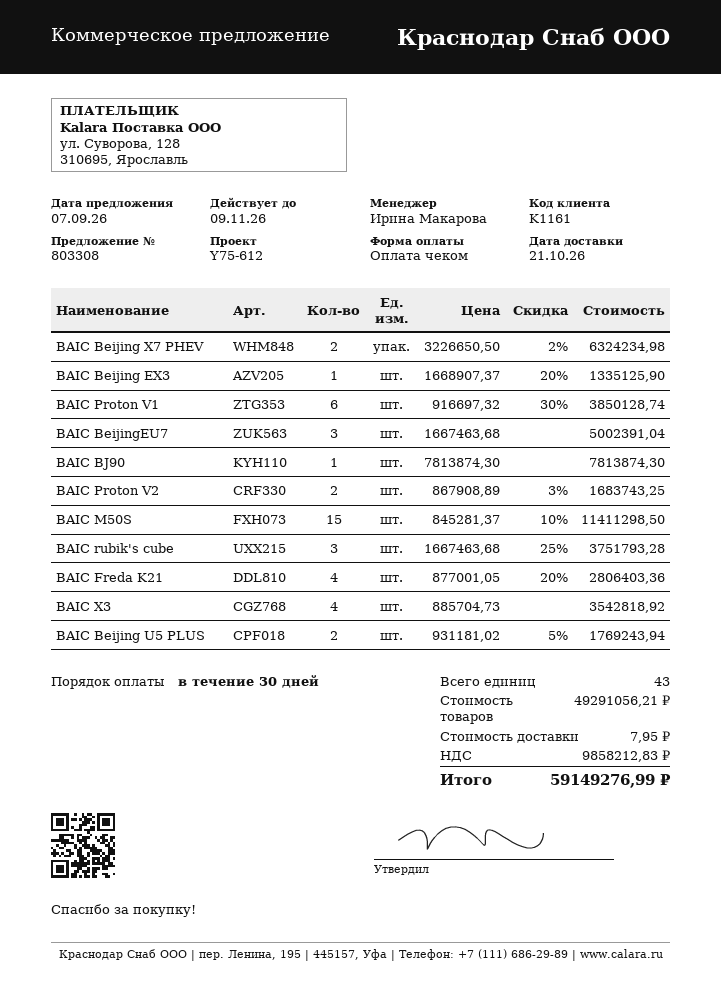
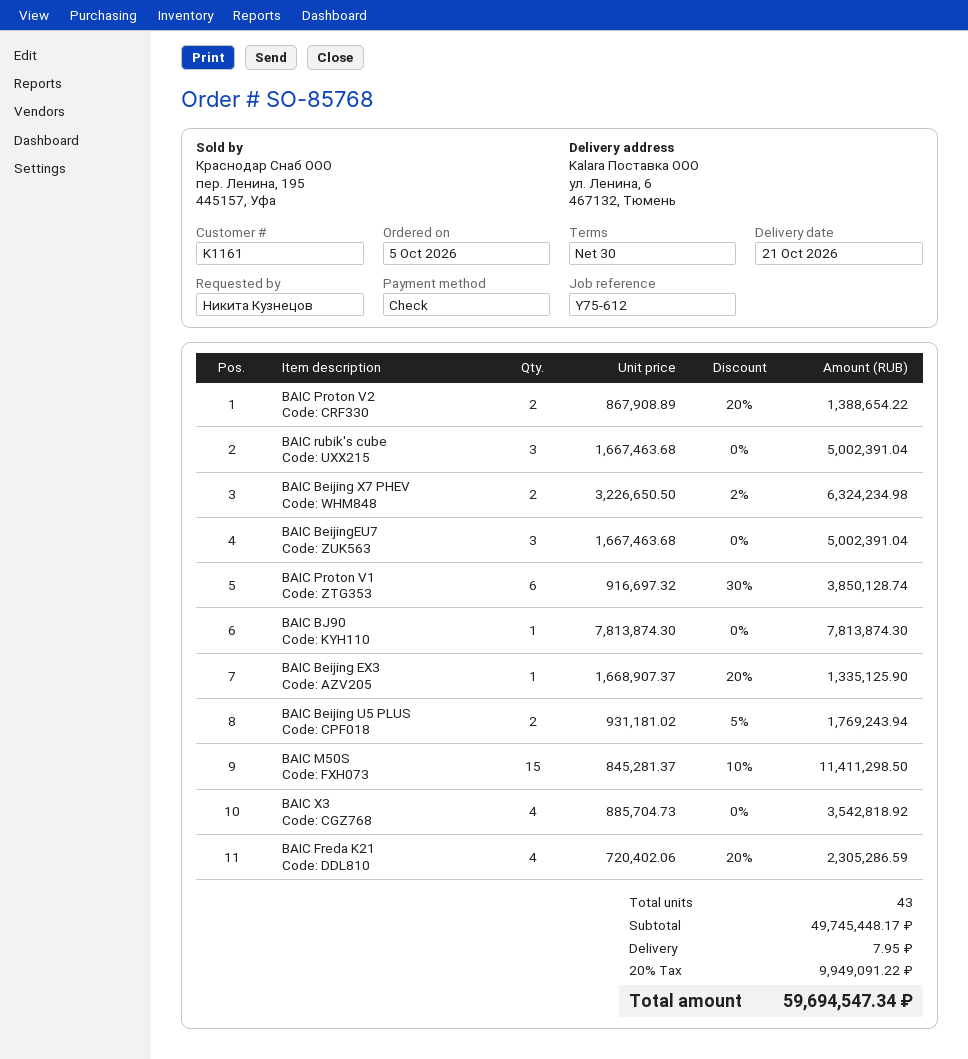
BAIC Proton V2: 2 x 867908.89 - 3% = 1683743.25 -> 2 x 867908.89 - 20% = 1388654.22
BAIC rubik's cube: 3 x 1667463.68 - 25% = 3751793.28 -> 3 x 1667463.68 = 5002391.04
BAIC Freda K21: 4 x 877001.05 - 20% = 2806403.36 -> 4 x 720402.06 - 20% = 2305286.59
subtotal: 49291056.21 -> 49745448.17
tax: 9858212.83 -> 9949091.22
total: 59149276.99 -> 59694547.34

